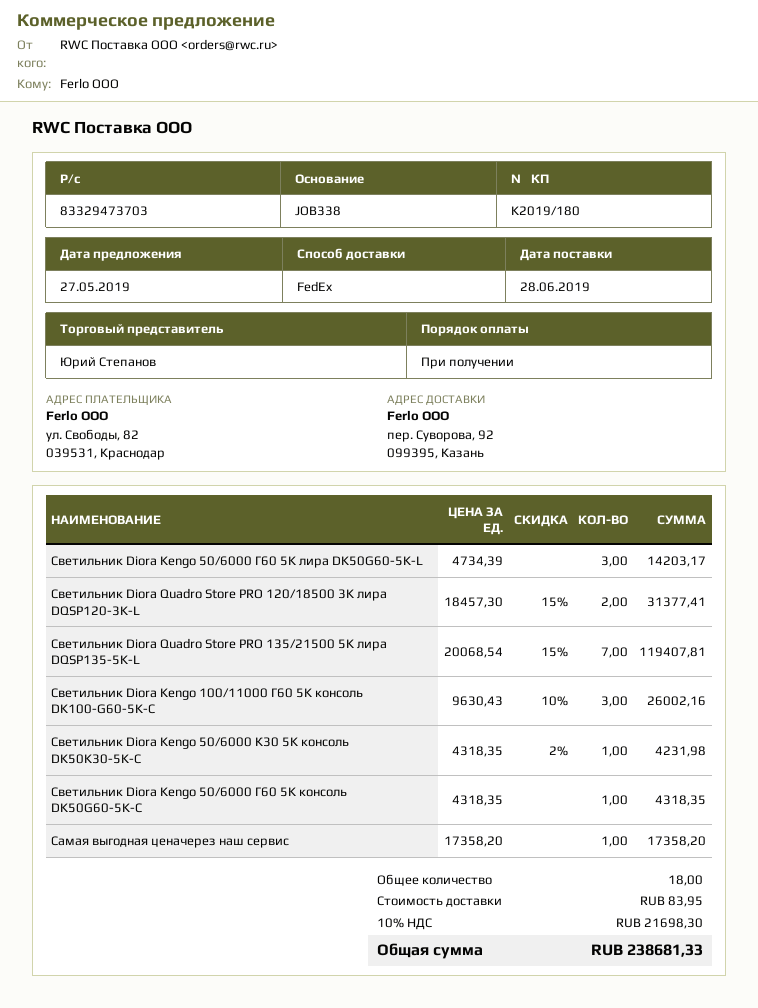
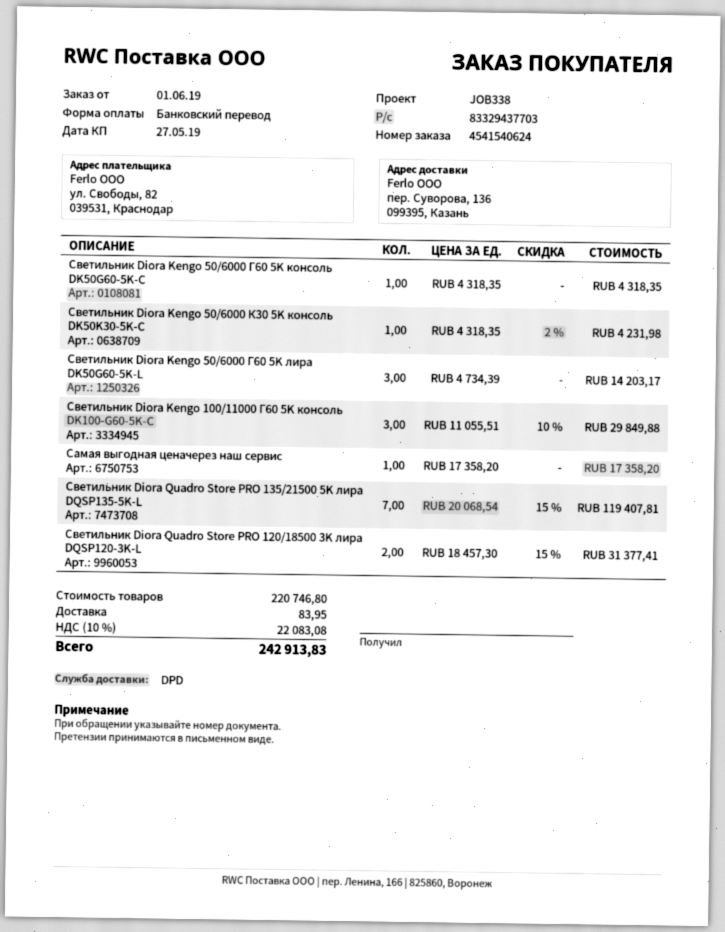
bank account: 83329473703 -> 83329437703
shipping method: FedEx -> DPD
ship to: пер. Суворова, 92, 099395, Казань -> пер. Суворова, 136, 099395, Казань
Светильник Diora Kengo 100/11000 Г60 5K консоль DK100-G60-5K-C: 3 x 9630.43 - 10% = 26002.16 -> 3 x 11055.51 - 10% = 29849.88
tax: 10% = 21698.30 -> 10% = 22083.08
total: 238681.33 -> 242913.83

